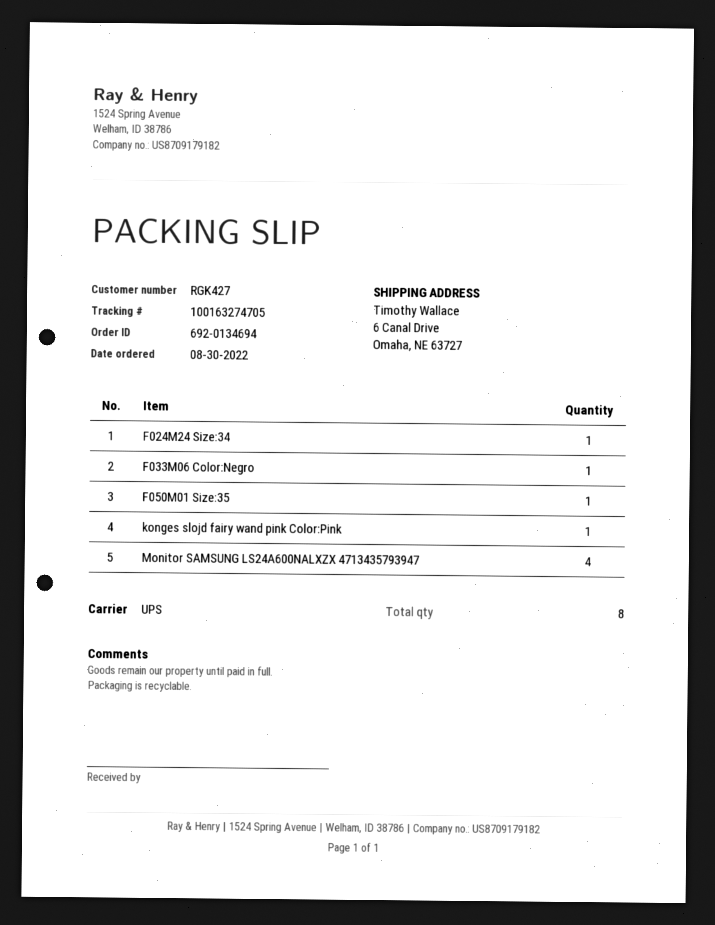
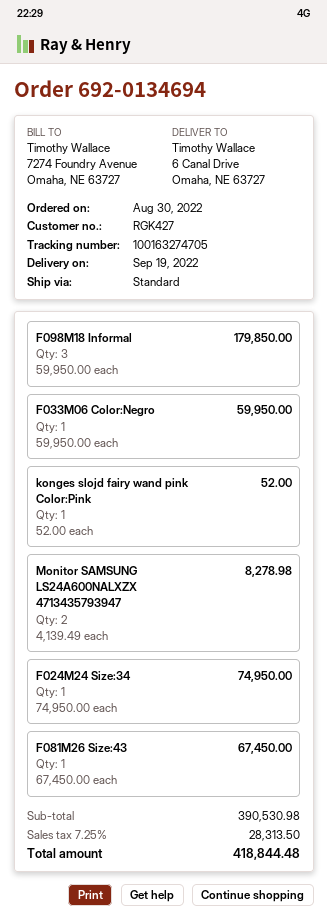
shipping method: UPS -> standard
F050M01 Size:35: 1 -> none
Monitor SAMSUNG LS24A600NALXZX 4713435793947: 4 -> 2
F098M18 Informal: none -> 3
F081M26 Size:43: none -> 1

